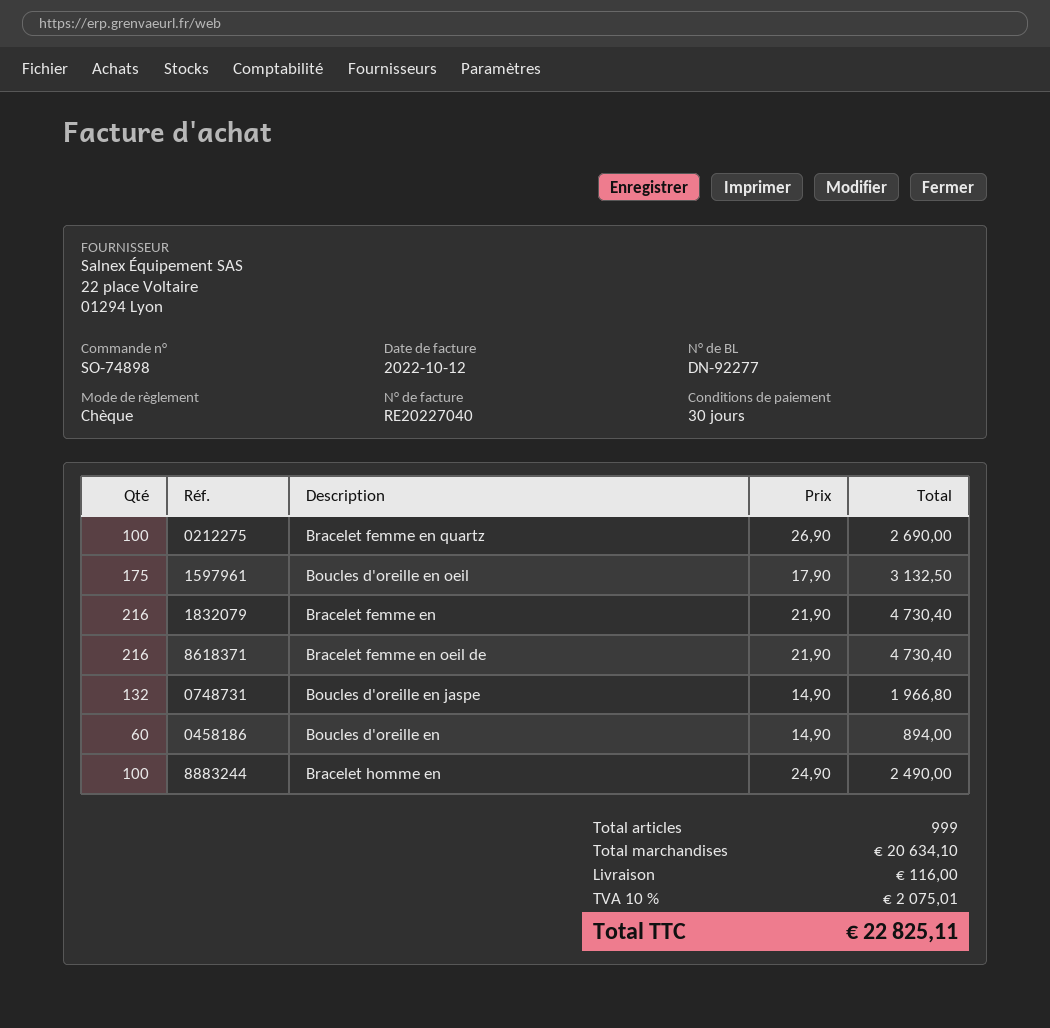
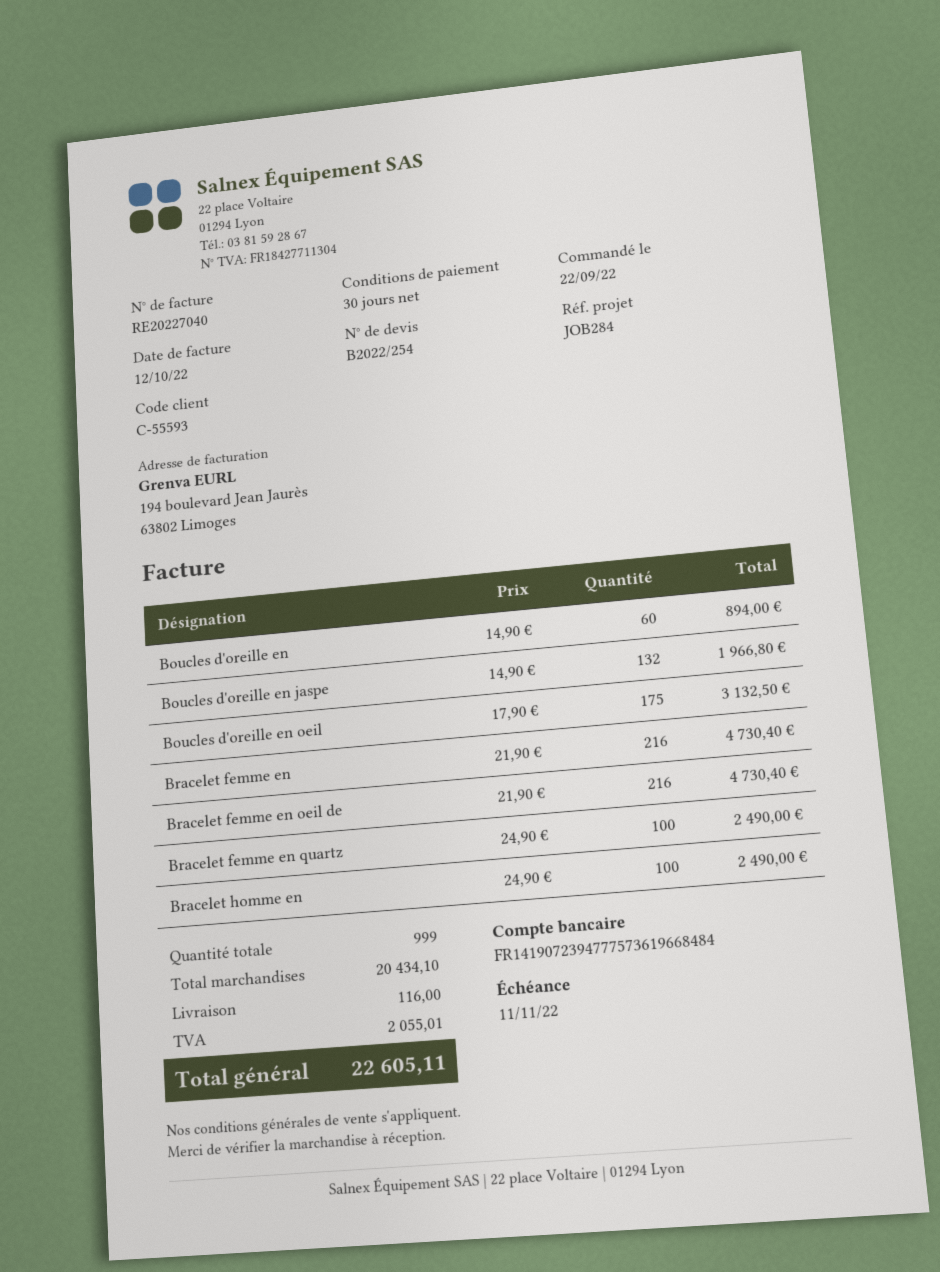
Bracelet femme en quartz: 100 x 26.90 = 2690.00 -> 100 x 24.90 = 2490.00
subtotal: 20634.10 -> 20434.10
tax: 2075.01 -> 2055.01
total: 22825.11 -> 22605.11

